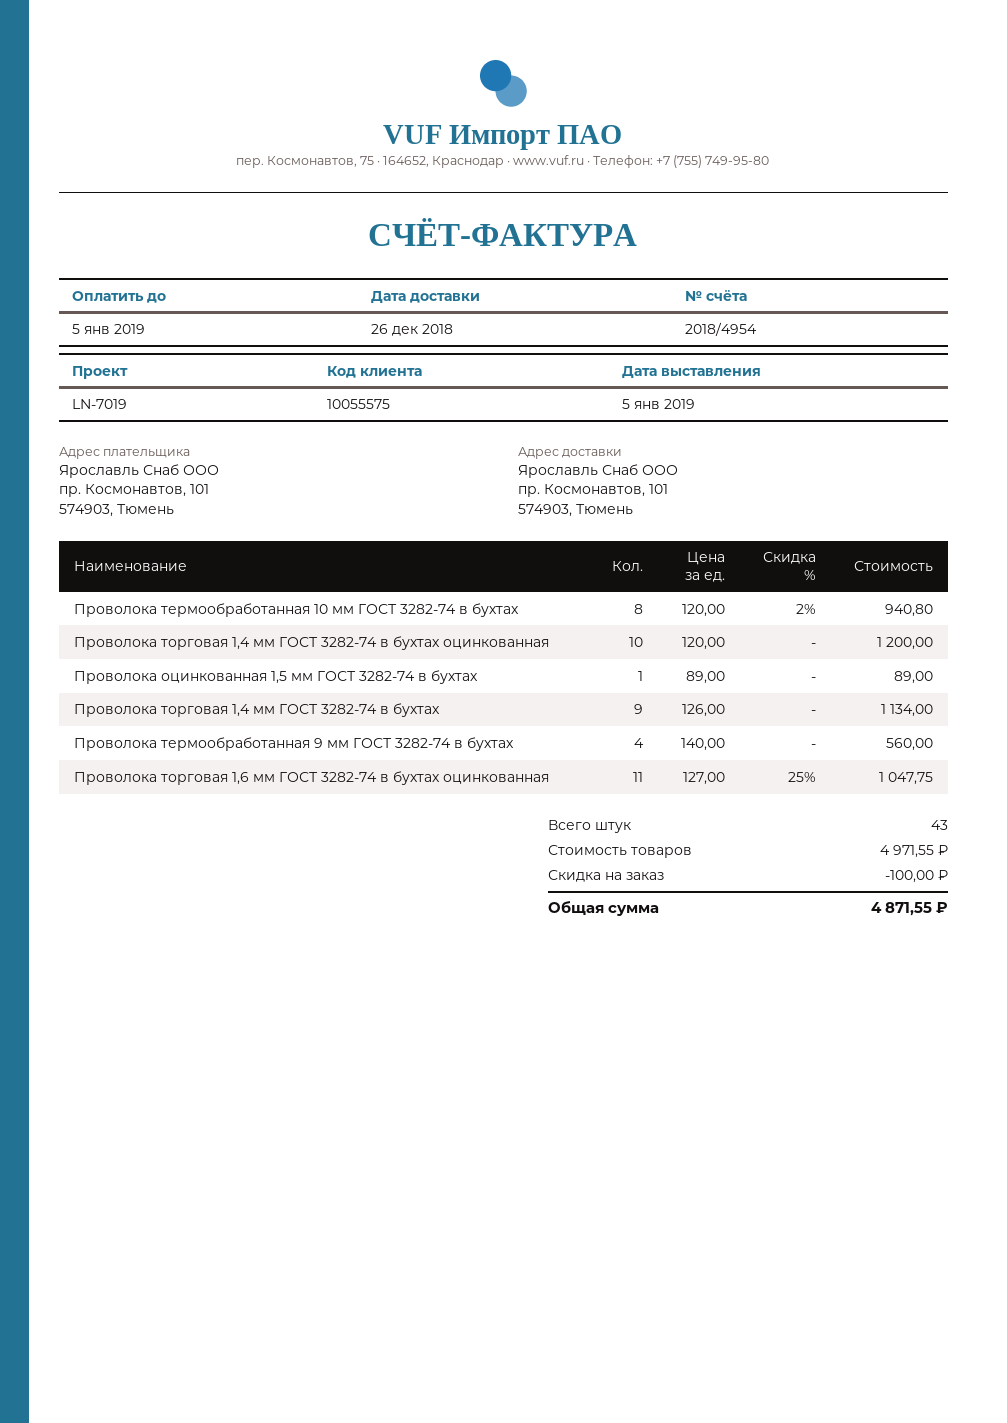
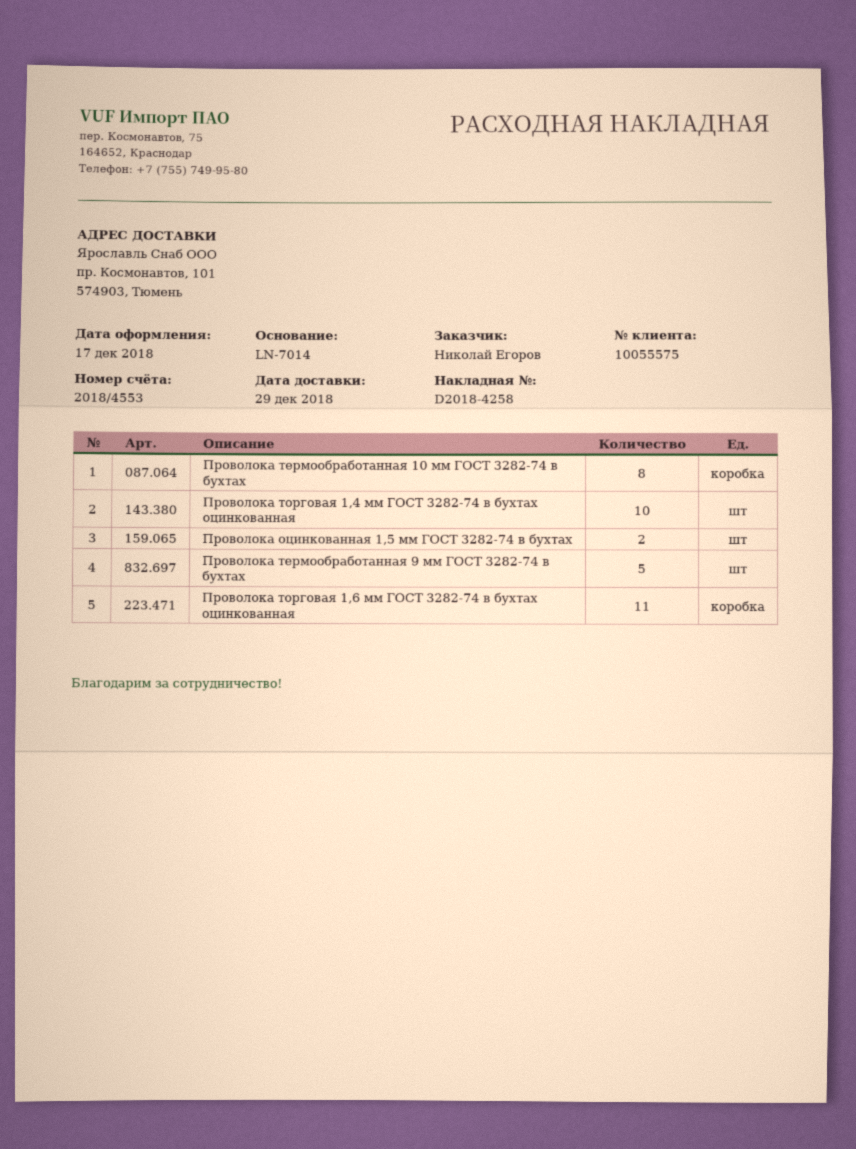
delivery date: 2018-12-26 -> 2018-12-29
invoice number: 2018/4954 -> 2018/4553
reference: LN-7019 -> LN-7014
Проволока оцинкованная 1,5 мм ГОСТ 3282-74 в бухтах: 1 -> 2
Проволока торговая 1,4 мм ГОСТ 3282-74 в бухтах: 9 -> none
Проволока термообработанная 9 мм ГОСТ 3282-74 в бухтах: 4 -> 5

